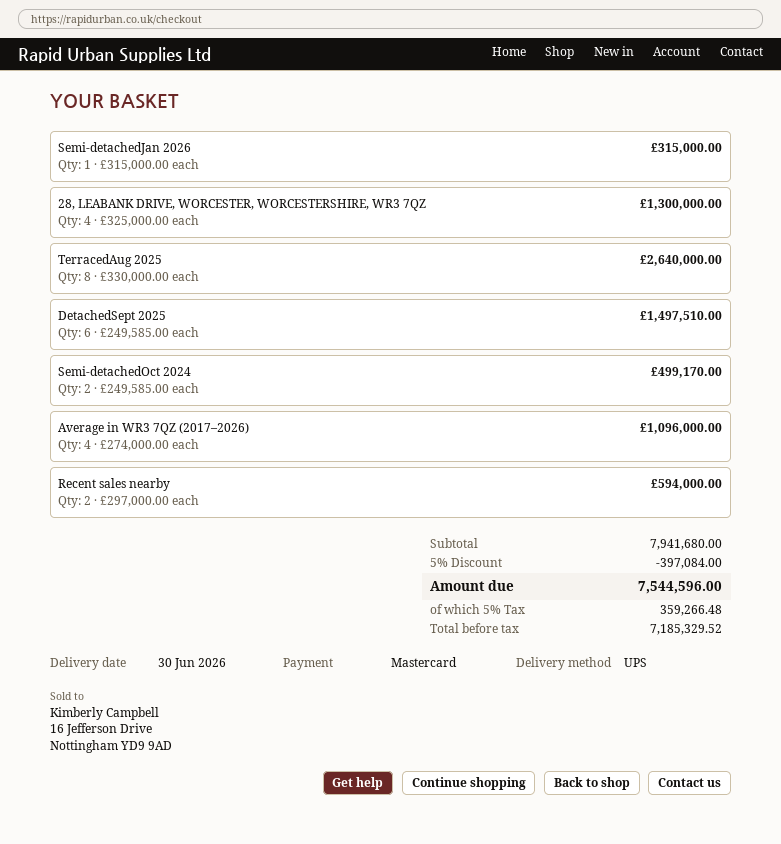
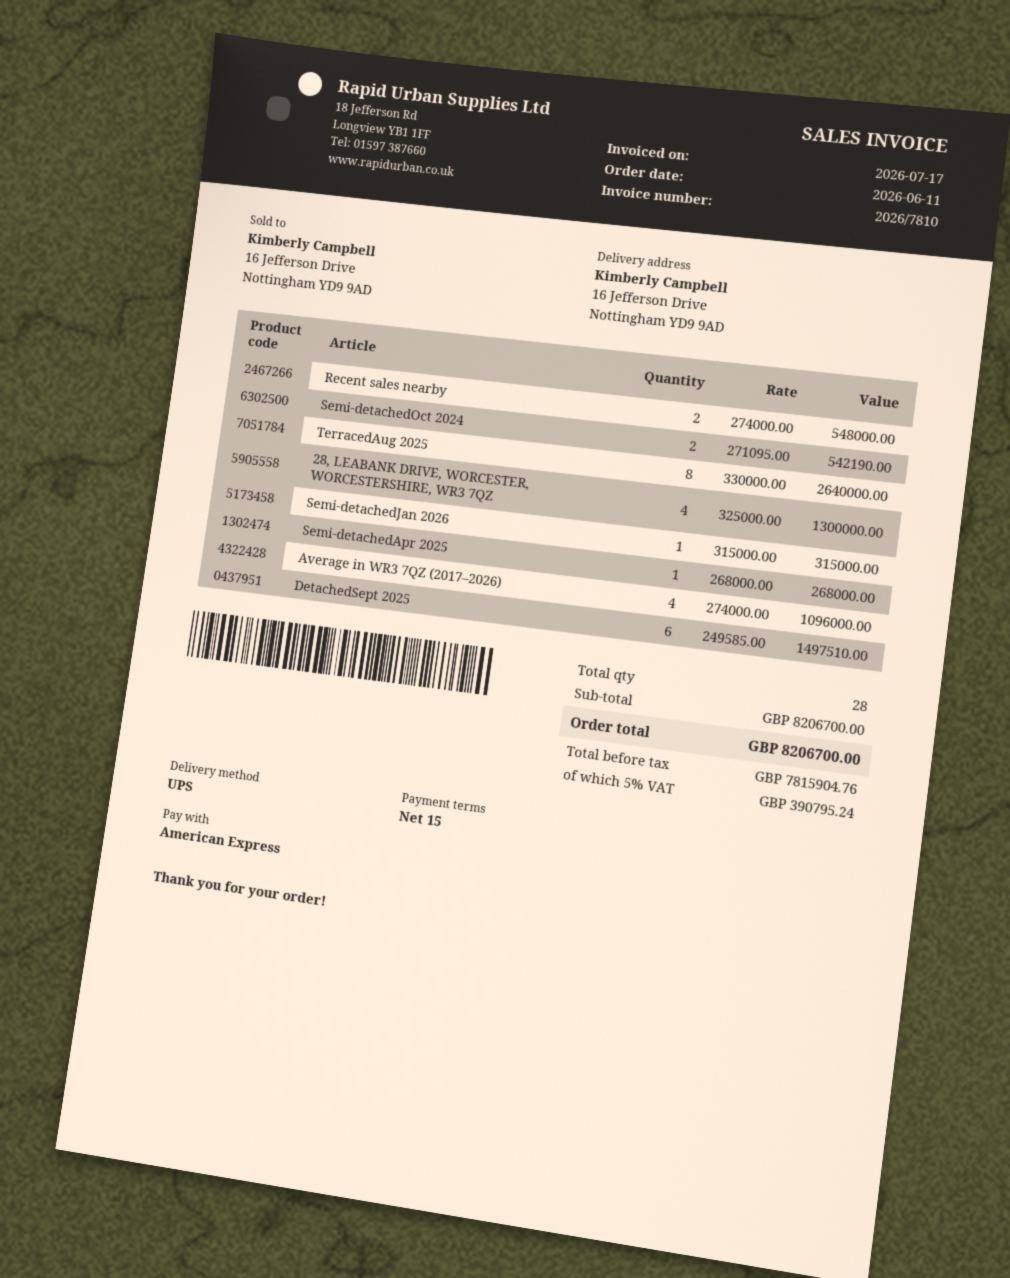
payment method: Mastercard -> American Express
Semi-detachedOct 2024: 2 x 249585.00 = 499170.00 -> 2 x 271095.00 = 542190.00
Recent sales nearby: 2 x 297000.00 = 594000.00 -> 2 x 274000.00 = 548000.00
Semi-detachedApr 2025: none -> 1 x 268000.00 = 268000.00
subtotal: 7941680.00 -> 8206700.00
discount: 5% = 397084.00 -> none
net: 7185329.52 -> 7815904.76
tax: 5% = 359266.48 -> 5% = 390795.24
total: 7544596.00 -> 8206700.00

